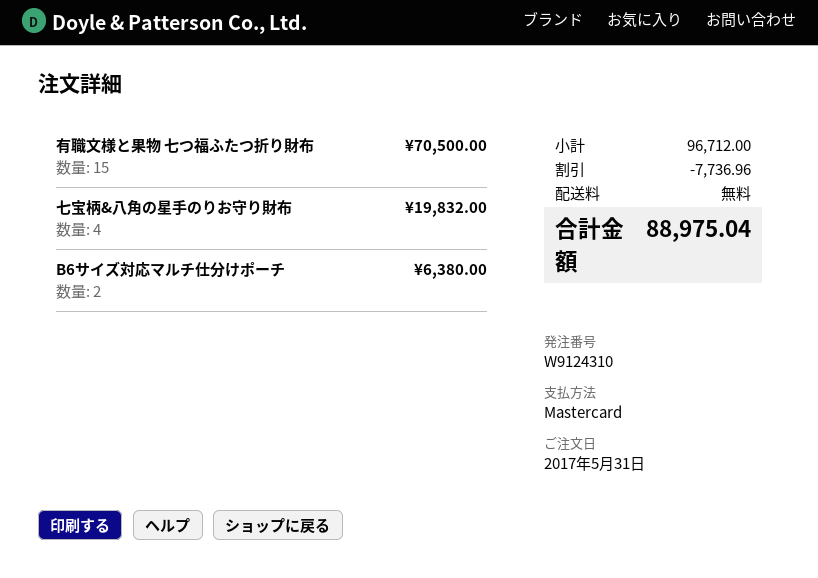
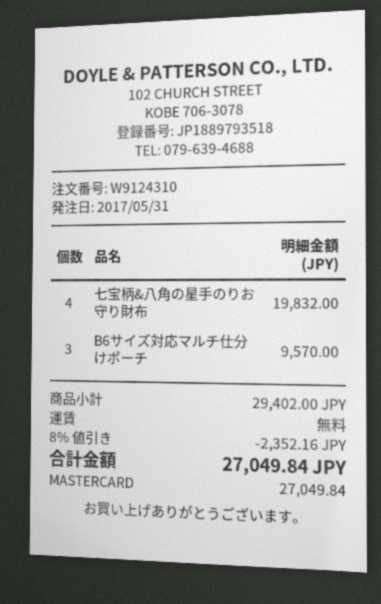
有職文様と果物 七つ福ふたつ折り財布: 15 for 70500.00 -> none
B6サイズ対応マルチ仕分けポーチ: 2 for 6380.00 -> 3 for 9570.00
subtotal: 96712.00 -> 29402.00
discount: 7736.96 -> 2352.16
total: 88975.04 -> 27049.84

